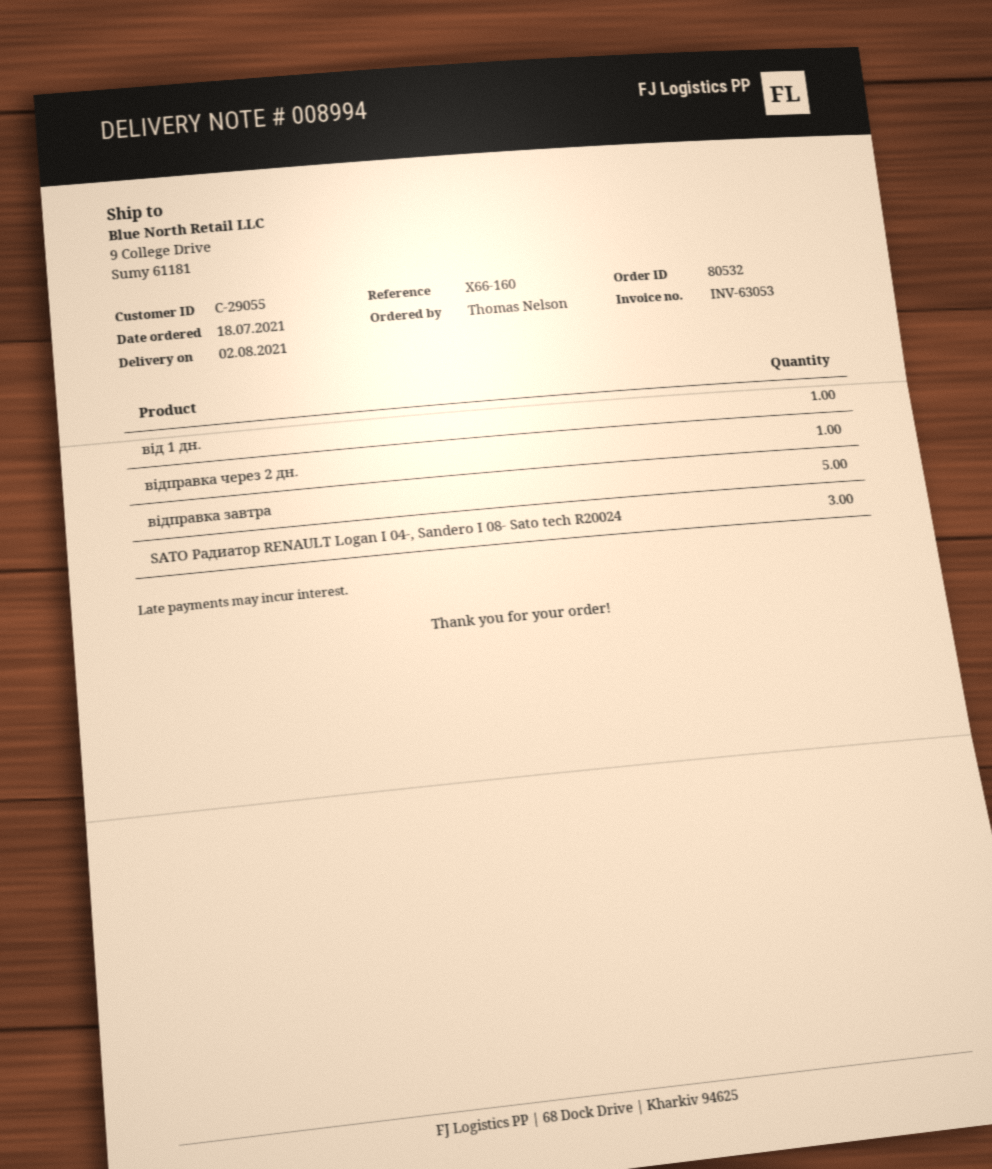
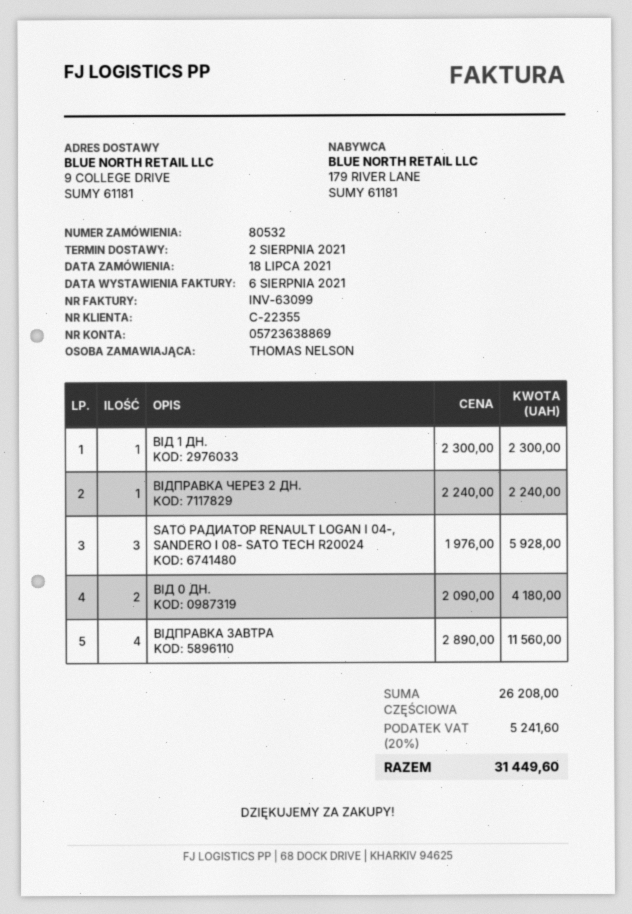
invoice number: INV-63053 -> INV-63099
customer number: C-29055 -> C-22355
відправка завтра: 5 -> 4
ВІД 0 ДН.: none -> 2

